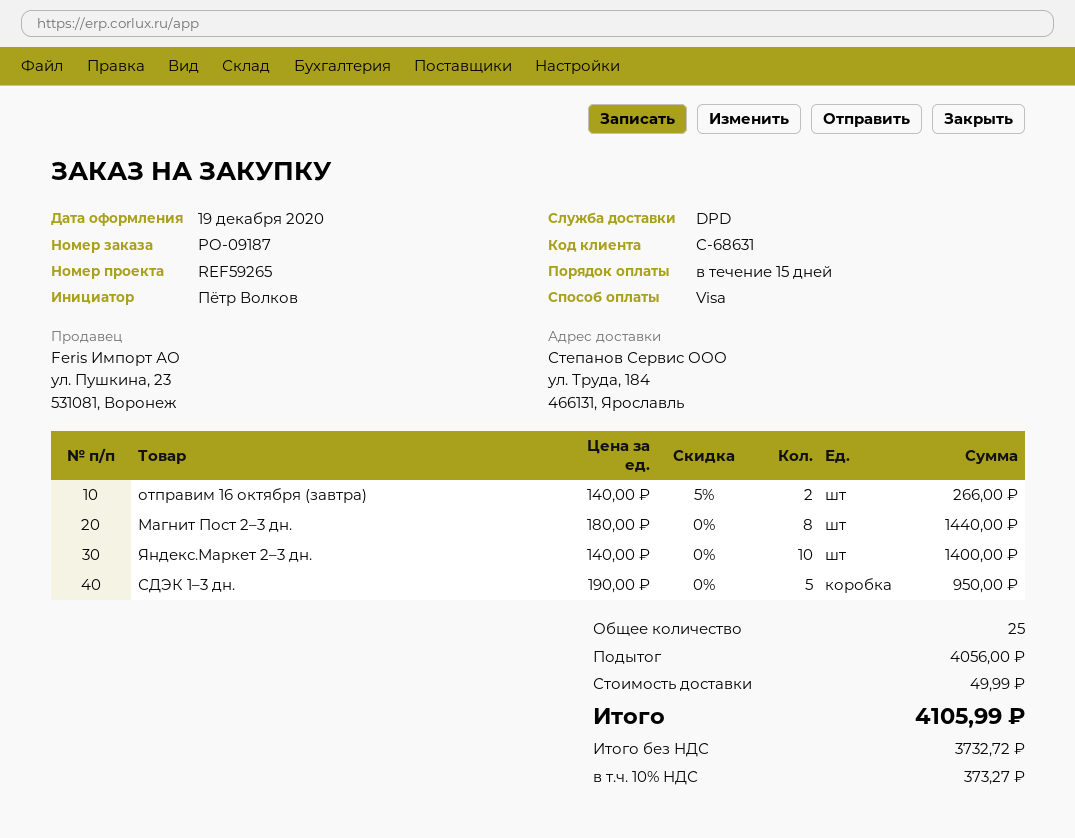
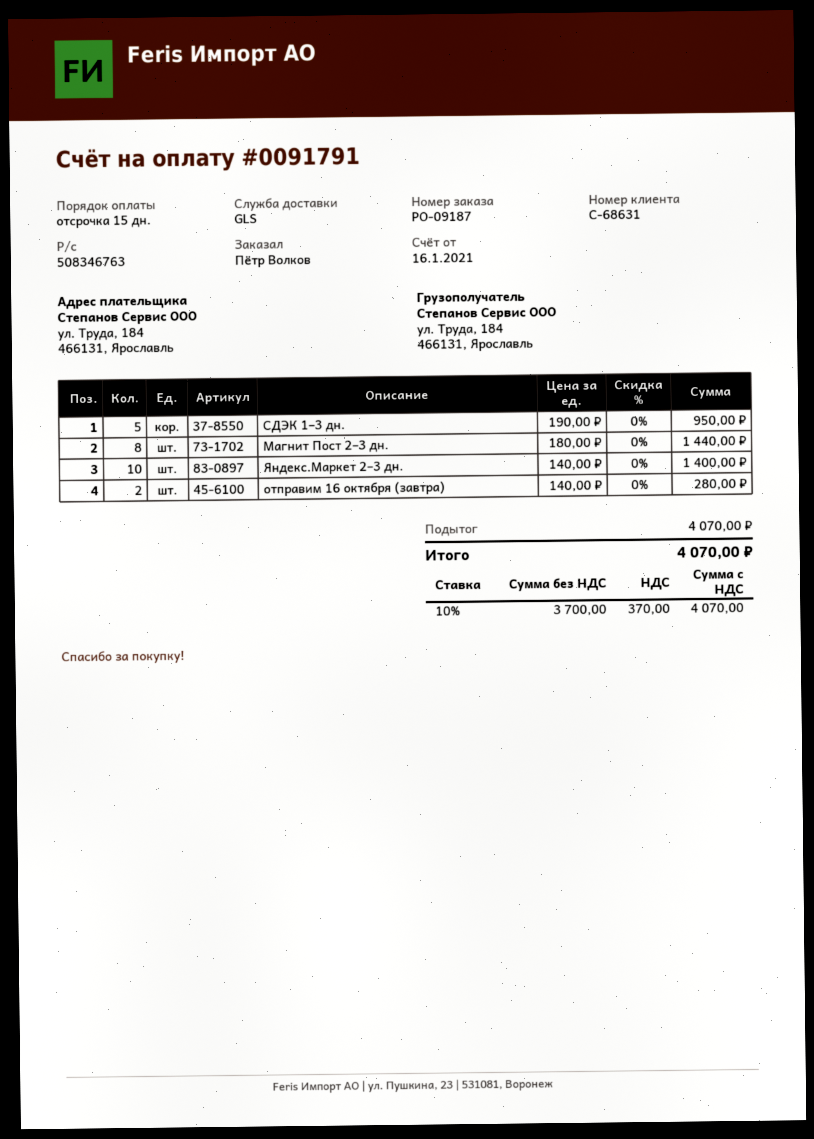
shipping method: DPD -> GLS
отправим 16 октября (завтра): 2 x 140.00 - 5% = 266.00 -> 2 x 140.00 = 280.00
subtotal: 4056.00 -> 4070.00
shipping: 49.99 -> none
net: 3732.72 -> 3700.00
tax: 10% = 373.27 -> 10% = 370.00
total: 4105.99 -> 4070.00

